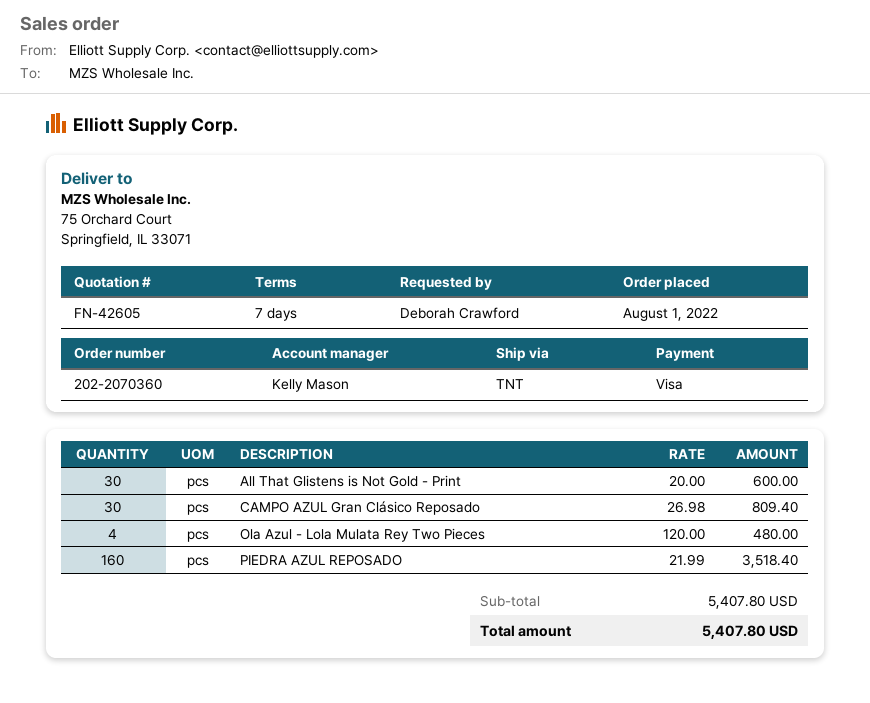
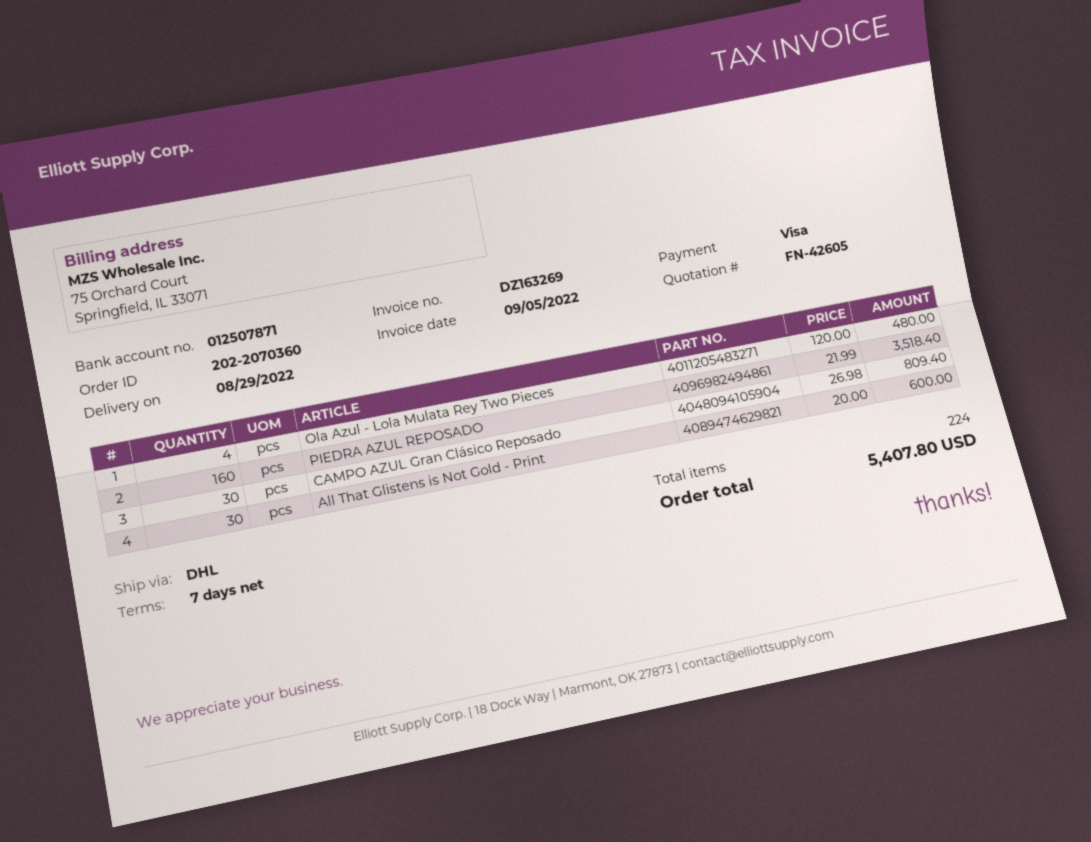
shipping method: TNT -> DHL

